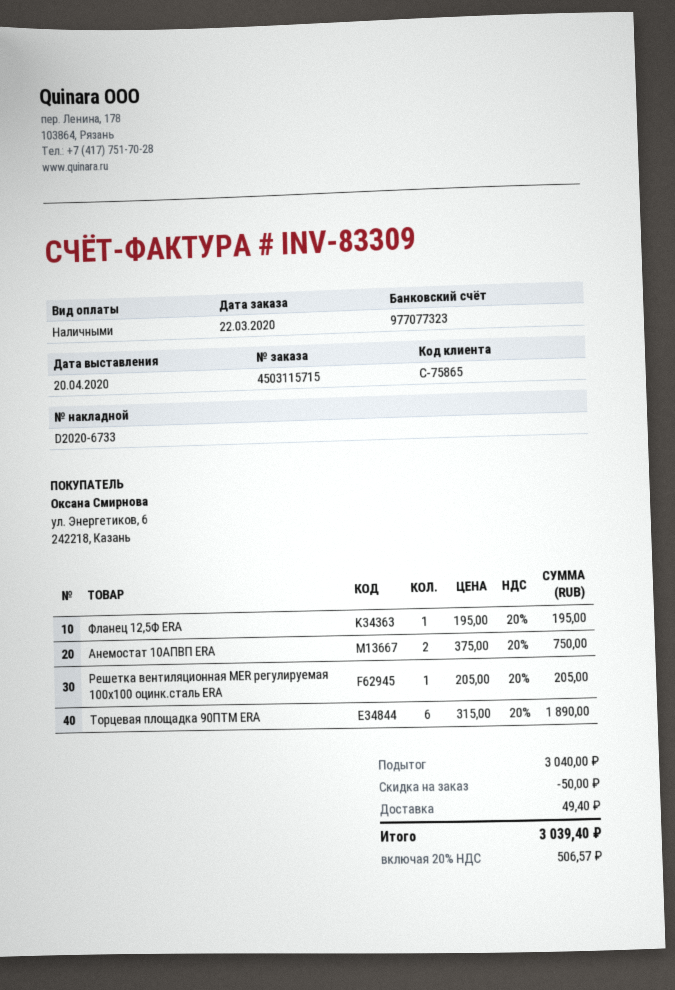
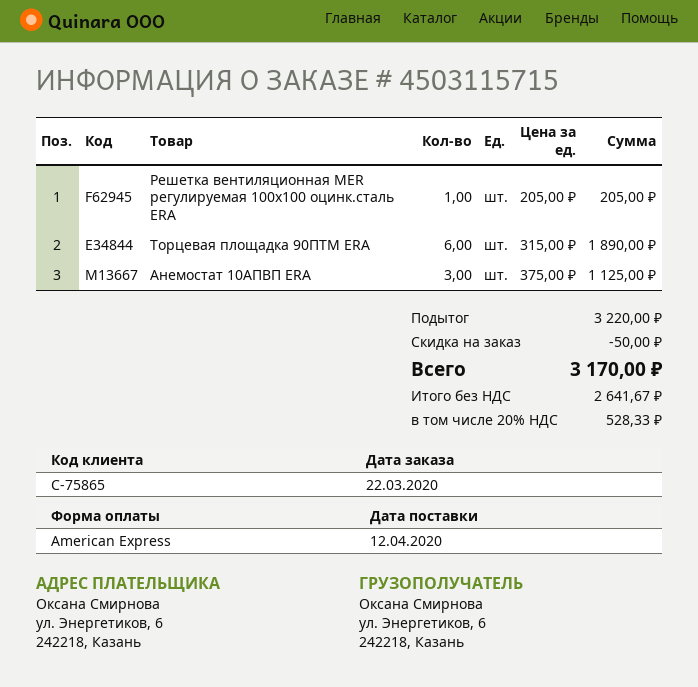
payment method: cash -> American Express
Фланец 12,5Ф ERA: 1 x 195.00 = 195.00 -> none
Анемостат 10АПВП ERA: 2 x 375.00 = 750.00 -> 3 x 375.00 = 1125.00
subtotal: 3040.00 -> 3220.00
shipping: 49.40 -> none
tax: 20% = 506.57 -> 20% = 528.33
total: 3039.40 -> 3170.00

